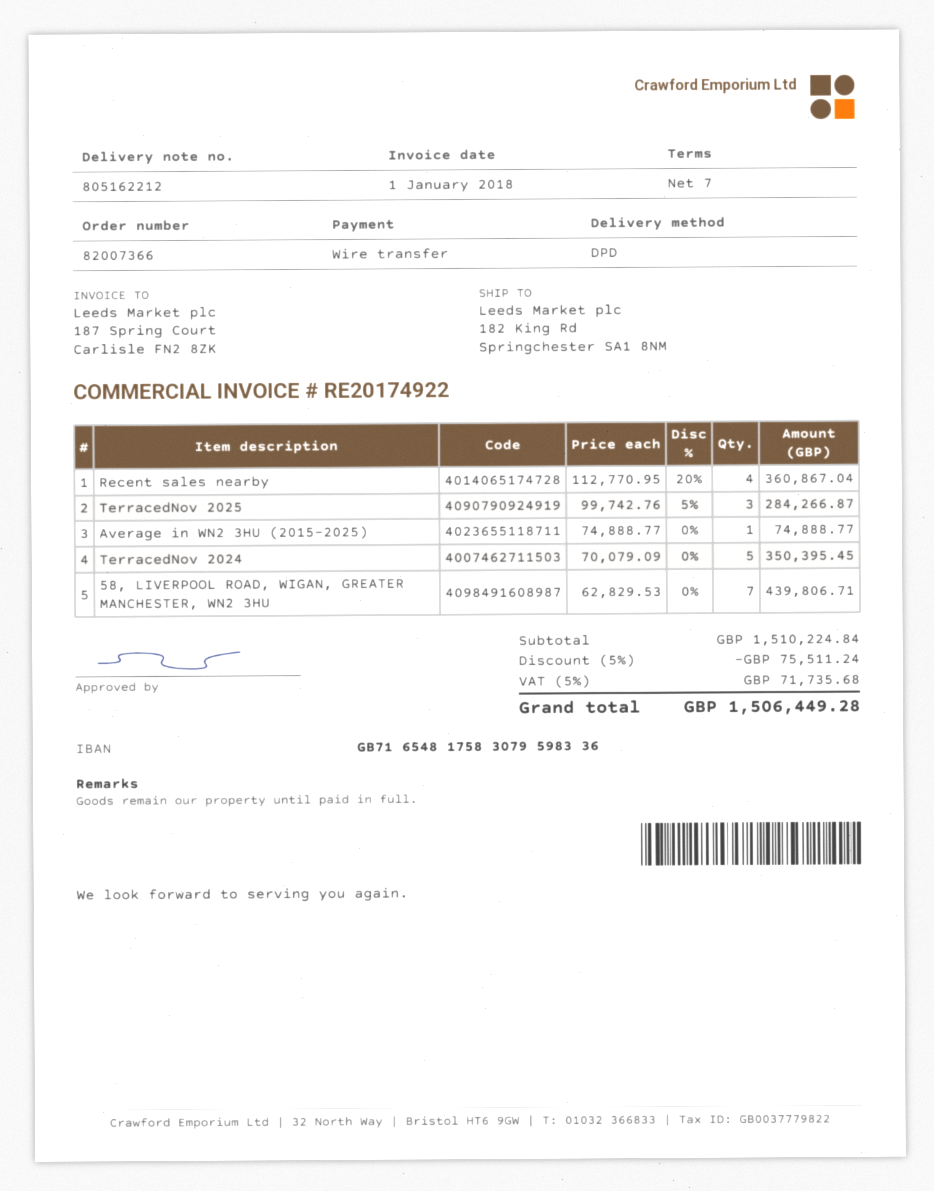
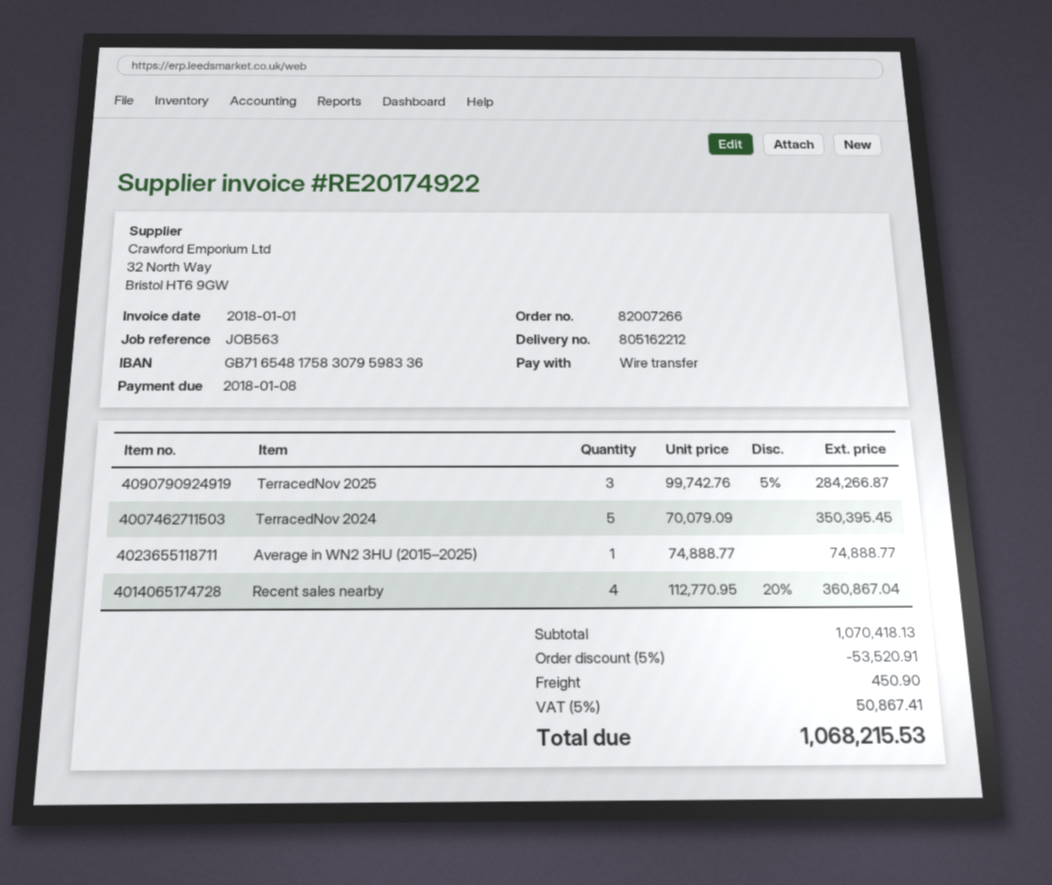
order number: 82007366 -> 82007266
58, LIVERPOOL ROAD, WIGAN, GREATER MANCHESTER, WN2 3HU: 7 x 62829.53 = 439806.71 -> none
subtotal: 1510224.84 -> 1070418.13
discount: 5% = 75511.24 -> 5% = 53520.91
shipping: none -> 450.90
tax: 5% = 71735.68 -> 5% = 50867.41
total: 1506449.28 -> 1068215.53

